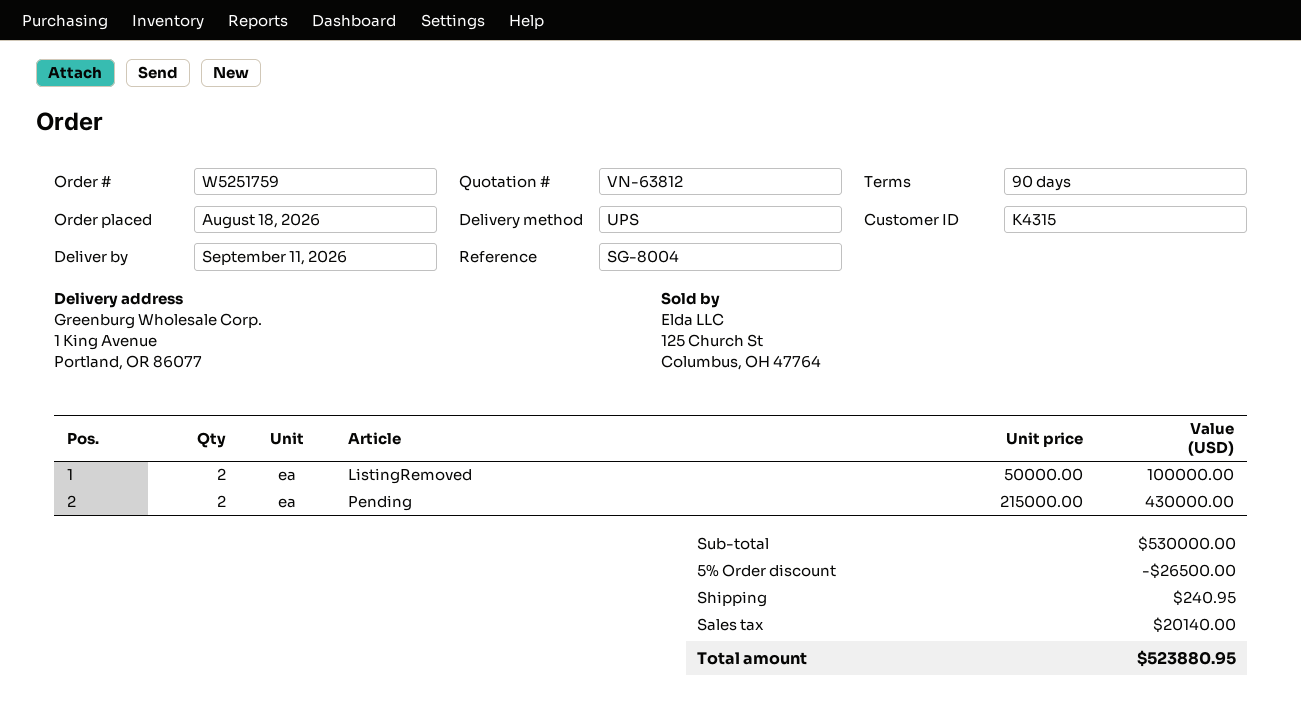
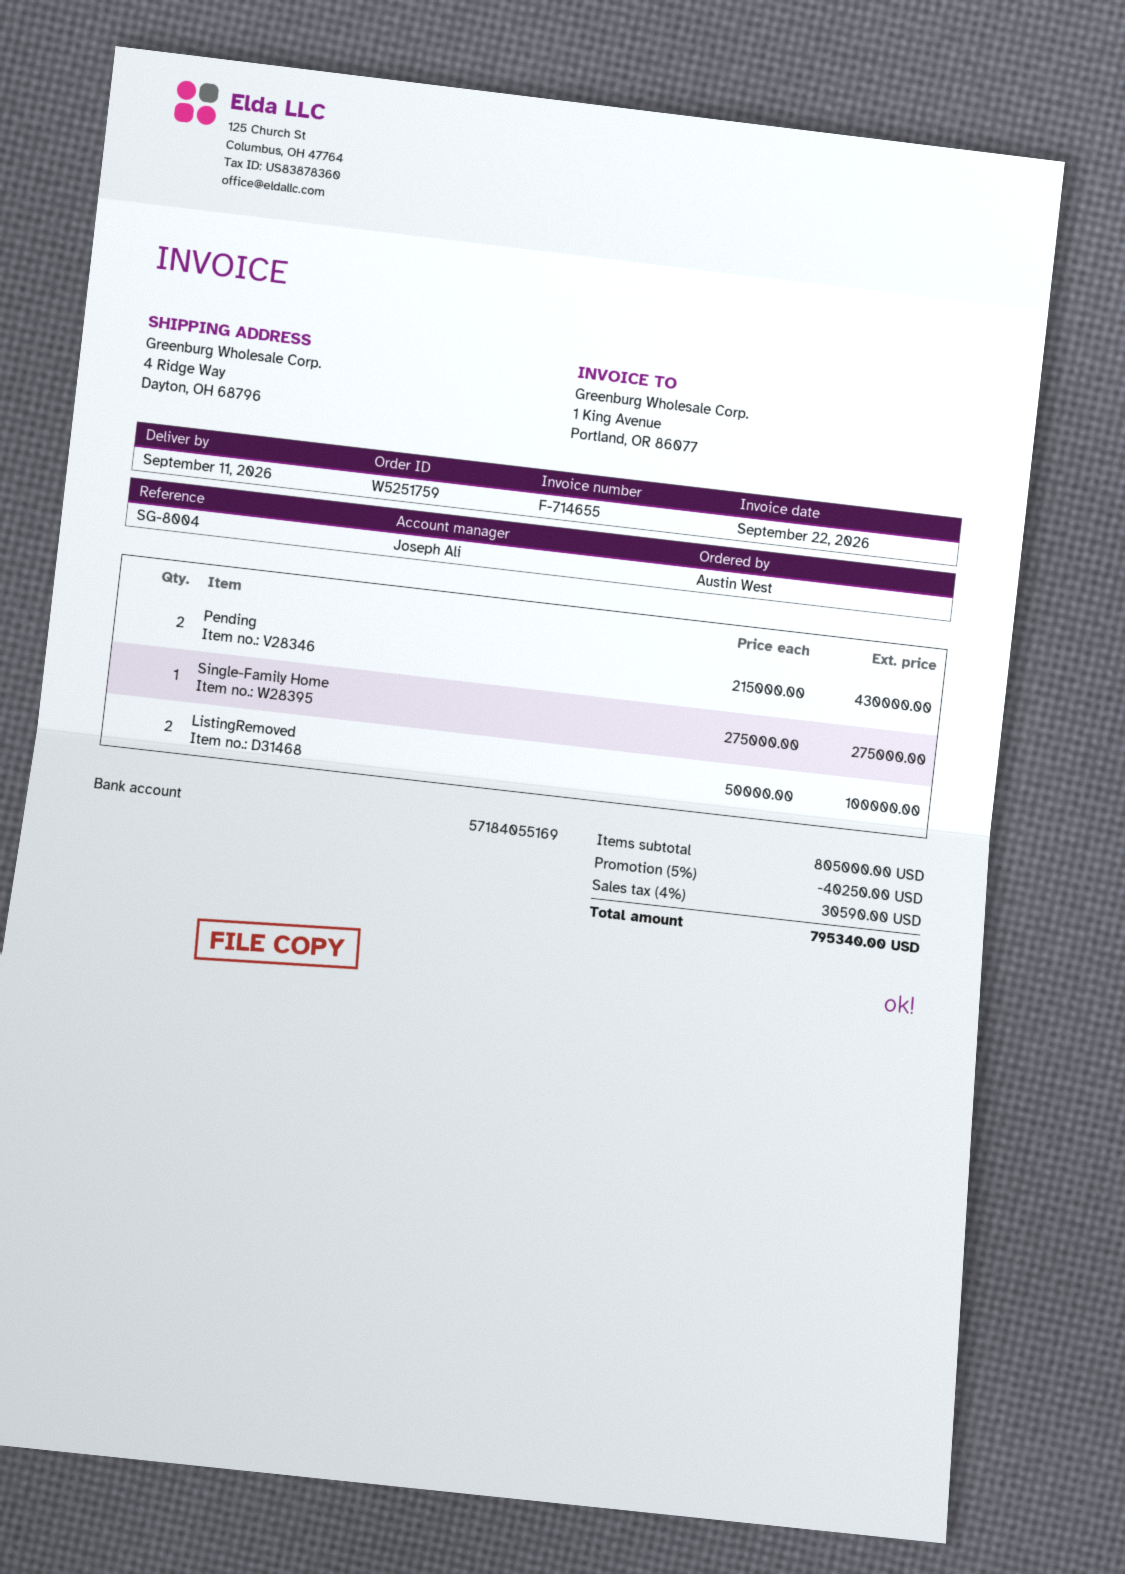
ship to: 1 King Avenue, Portland, OR 86077 -> 4 Ridge Way, Dayton, OH 68796
Single-Family Home: none -> 1 x 275000.00 = 275000.00
subtotal: 530000.00 -> 805000.00
discount: 5% = 26500.00 -> 5% = 40250.00
shipping: 240.95 -> none
tax: 20140.00 -> 30590.00
total: 523880.95 -> 795340.00

